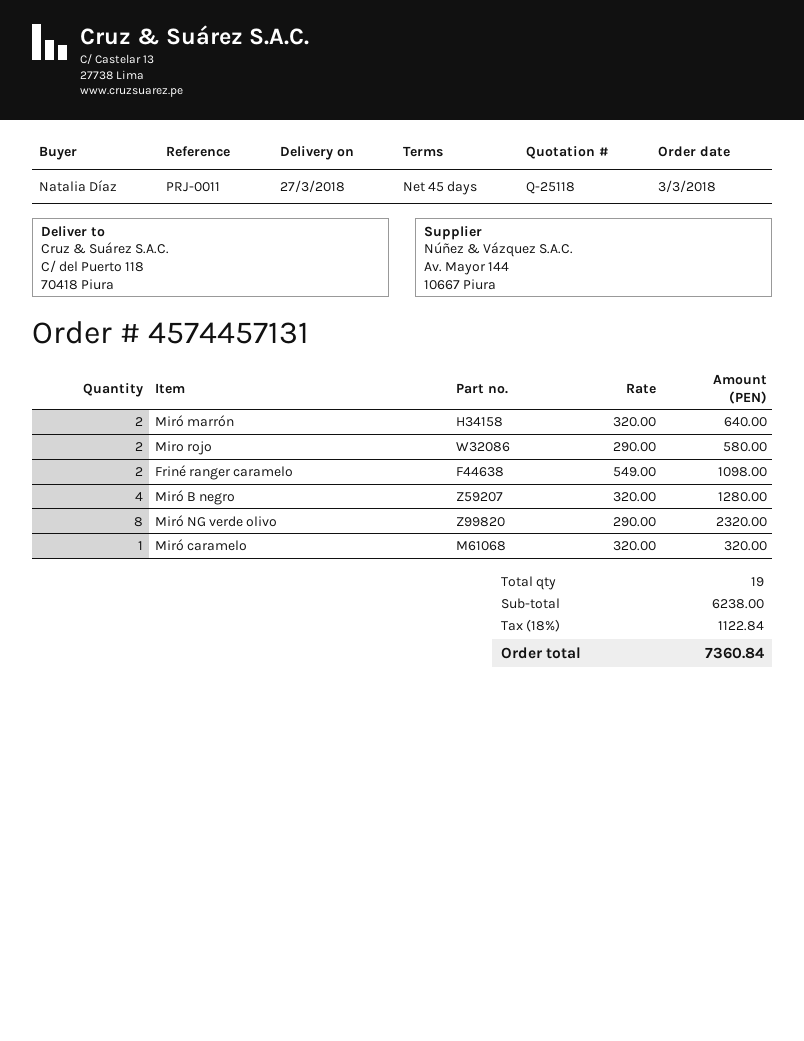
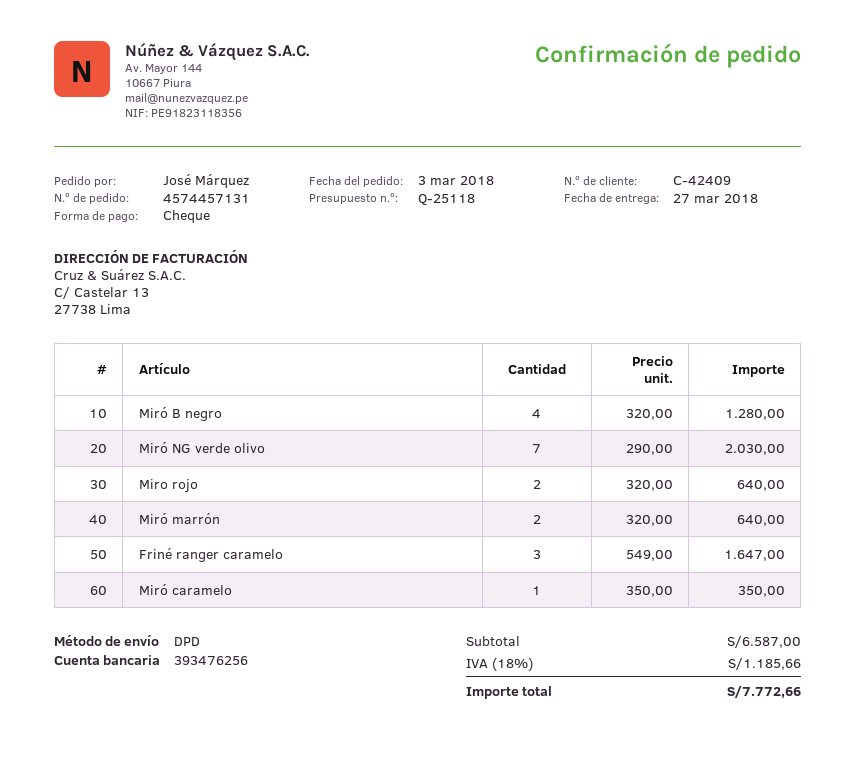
ordered by: Natalia Díaz -> José Márquez
Miro rojo: 2 x 290.00 = 580.00 -> 2 x 320.00 = 640.00
Friné ranger caramelo: 2 x 549.00 = 1098.00 -> 3 x 549.00 = 1647.00
Miró NG verde olivo: 8 x 290.00 = 2320.00 -> 7 x 290.00 = 2030.00
Miró caramelo: 1 x 320.00 = 320.00 -> 1 x 350.00 = 350.00
subtotal: 6238.00 -> 6587.00
tax: 18% = 1122.84 -> 18% = 1185.66
total: 7360.84 -> 7772.66

